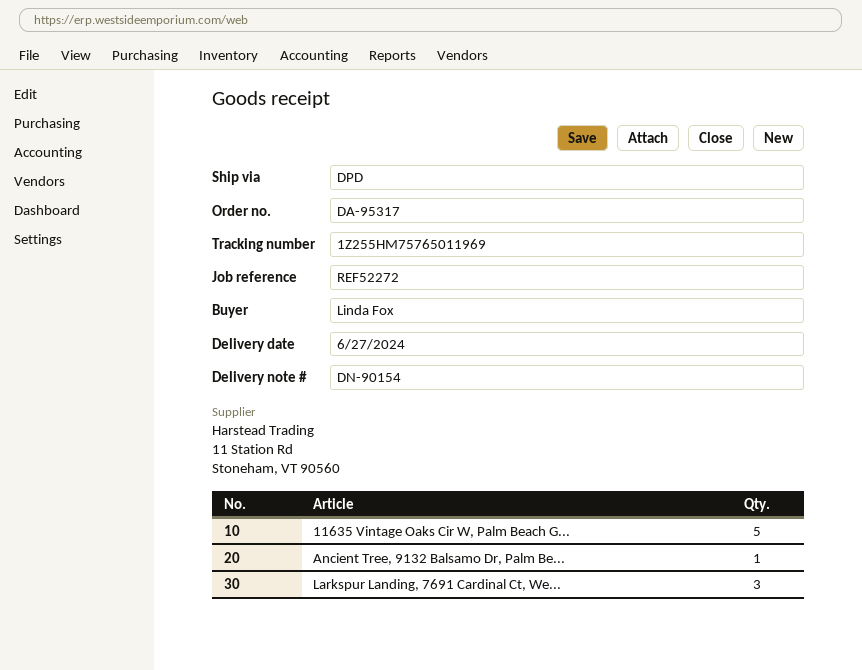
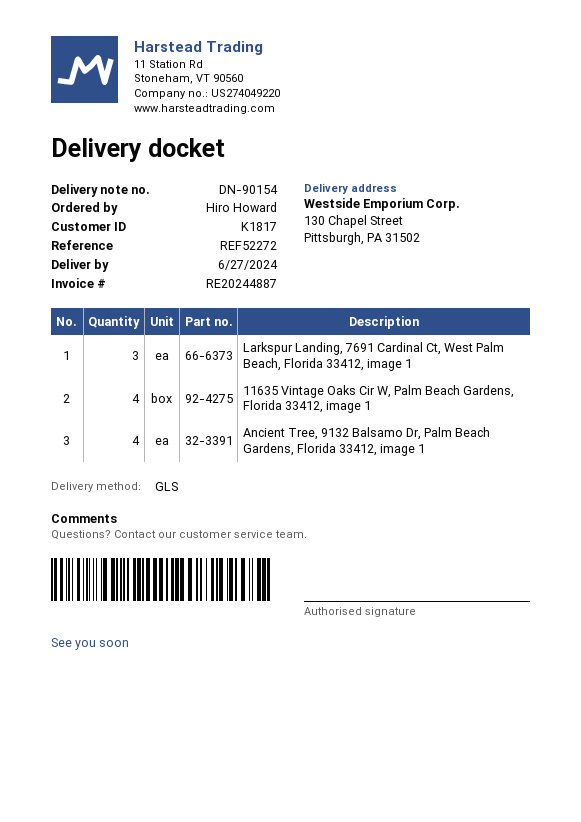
ordered by: Linda Fox -> Hiro Howard
shipping method: DPD -> GLS
11635 Vintage Oaks Cir W, Palm Beach G...: 5 -> 4
Ancient Tree, 9132 Balsamo Dr, Palm Be...: 1 -> 4

